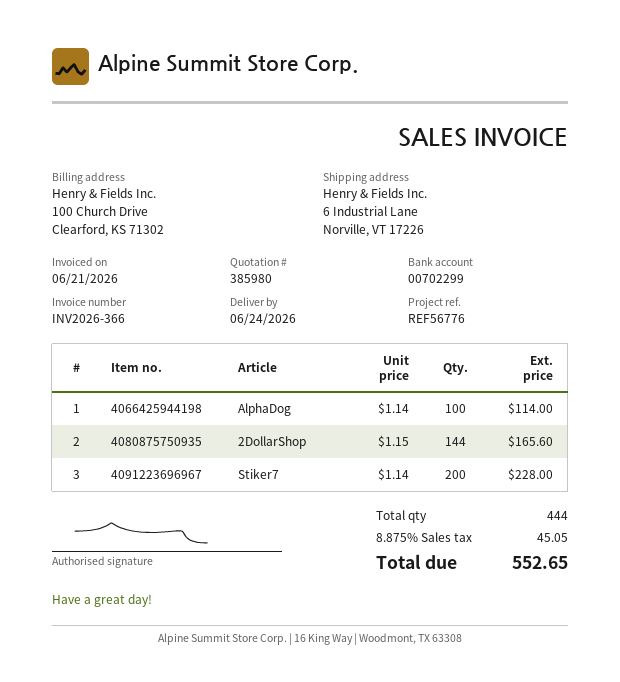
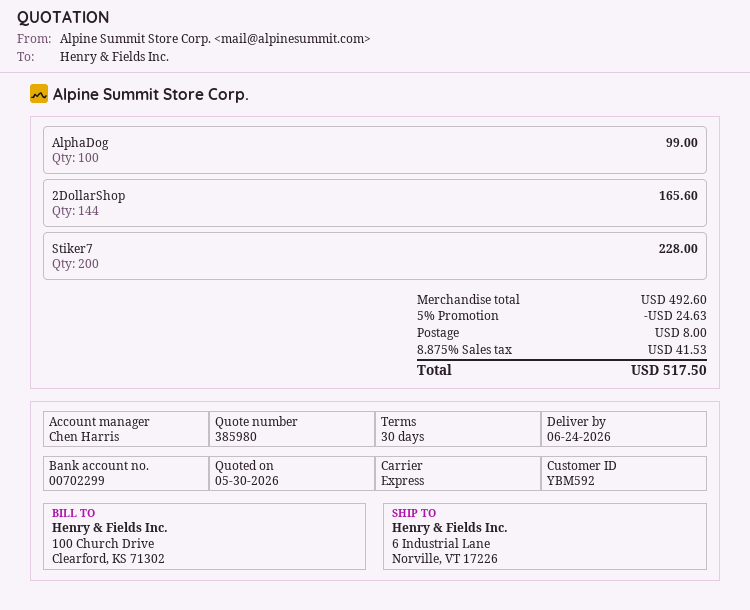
AlphaDog: 100 for 114.00 -> 100 for 99.00
discount: none -> 5% = 24.63
shipping: none -> 8.00
tax: 8.875% = 45.05 -> 8.875% = 41.53
total: 552.65 -> 517.50

